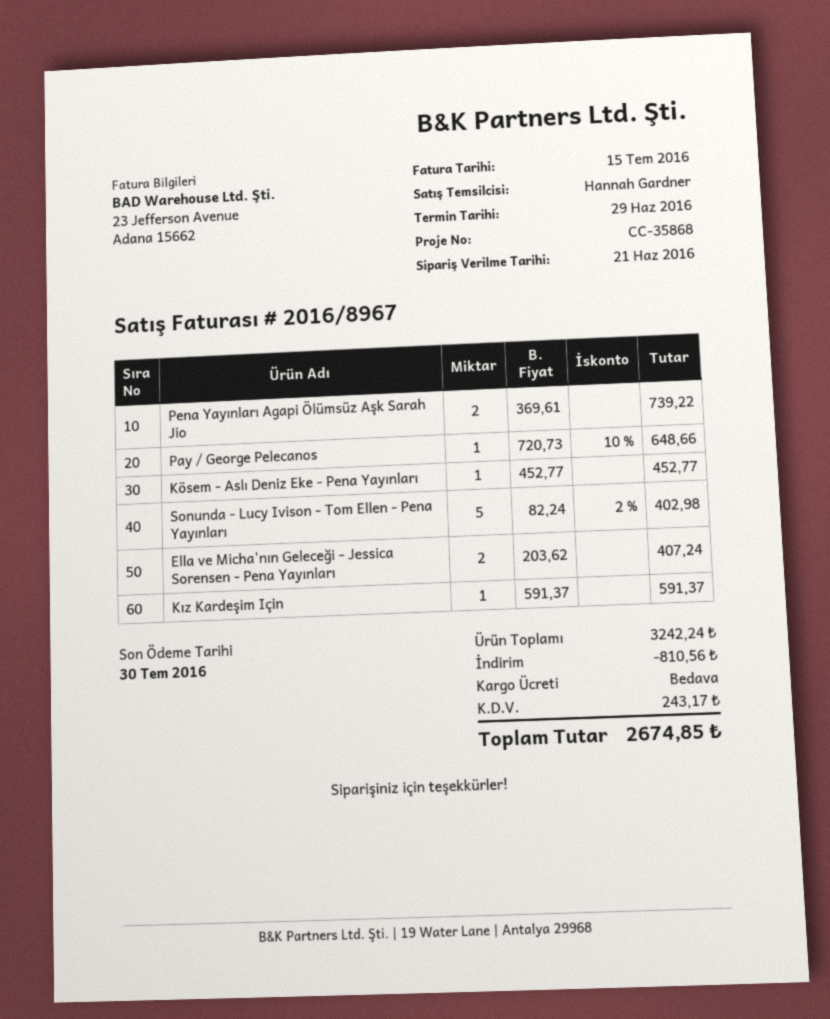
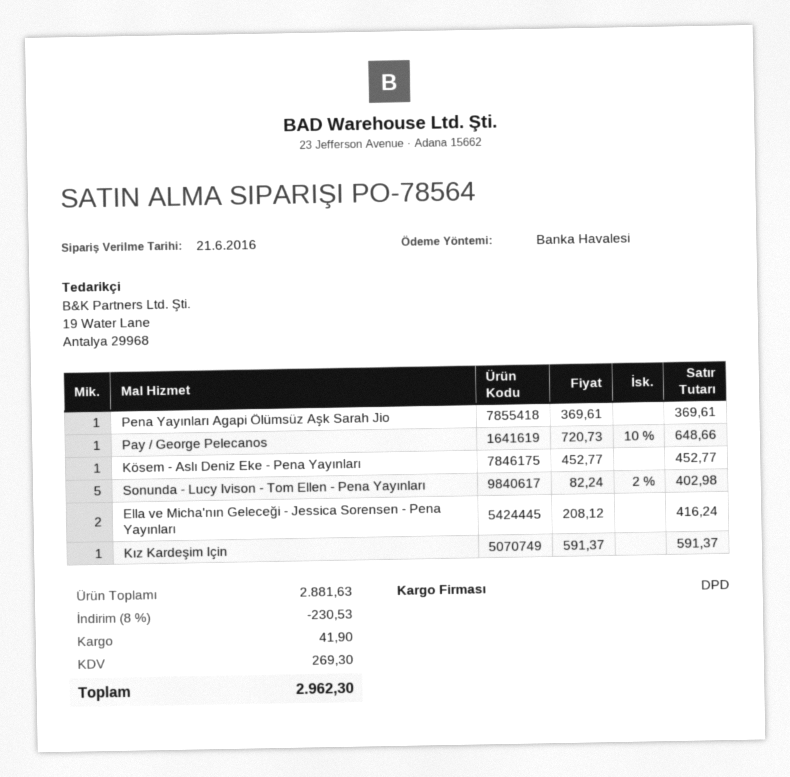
Pena Yayınları Agapi Ölümsüz Aşk Sarah Jio: 2 x 369.61 = 739.22 -> 1 x 369.61 = 369.61
Ella ve Micha'nın Geleceği - Jessica Sorensen - Pena Yayınları: 2 x 203.62 = 407.24 -> 2 x 208.12 = 416.24
subtotal: 3242.24 -> 2881.63
discount: 810.56 -> 230.53
shipping: 0.00 -> 41.90
tax: 243.17 -> 269.30
total: 2674.85 -> 2962.30

